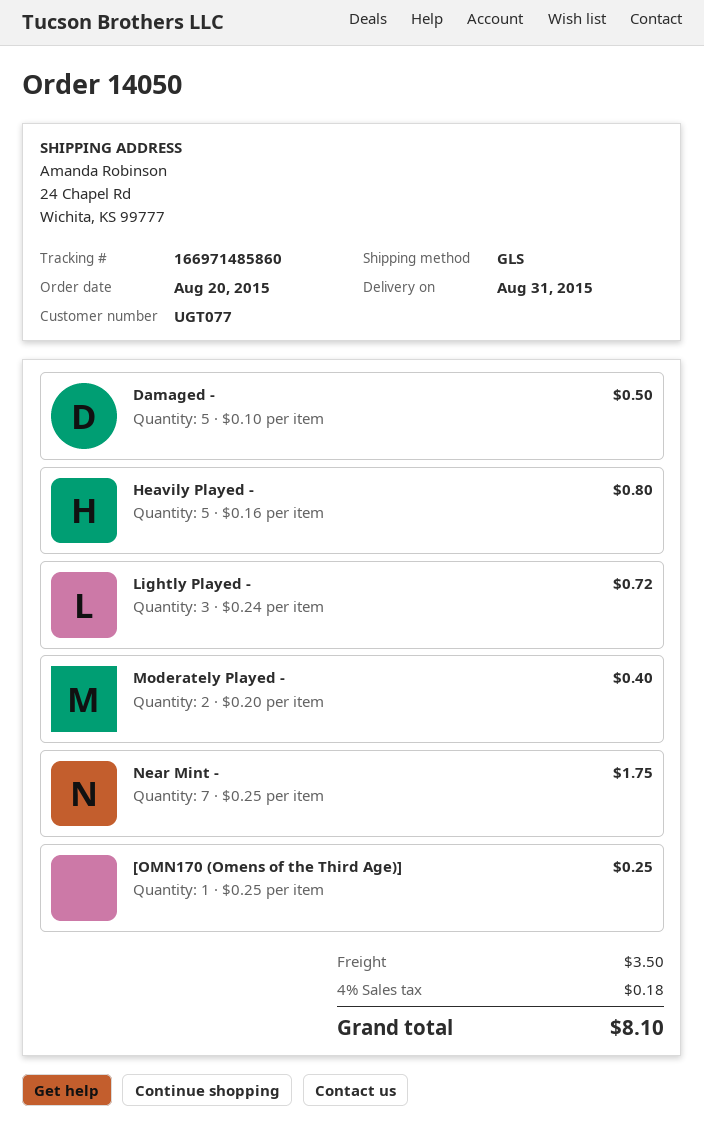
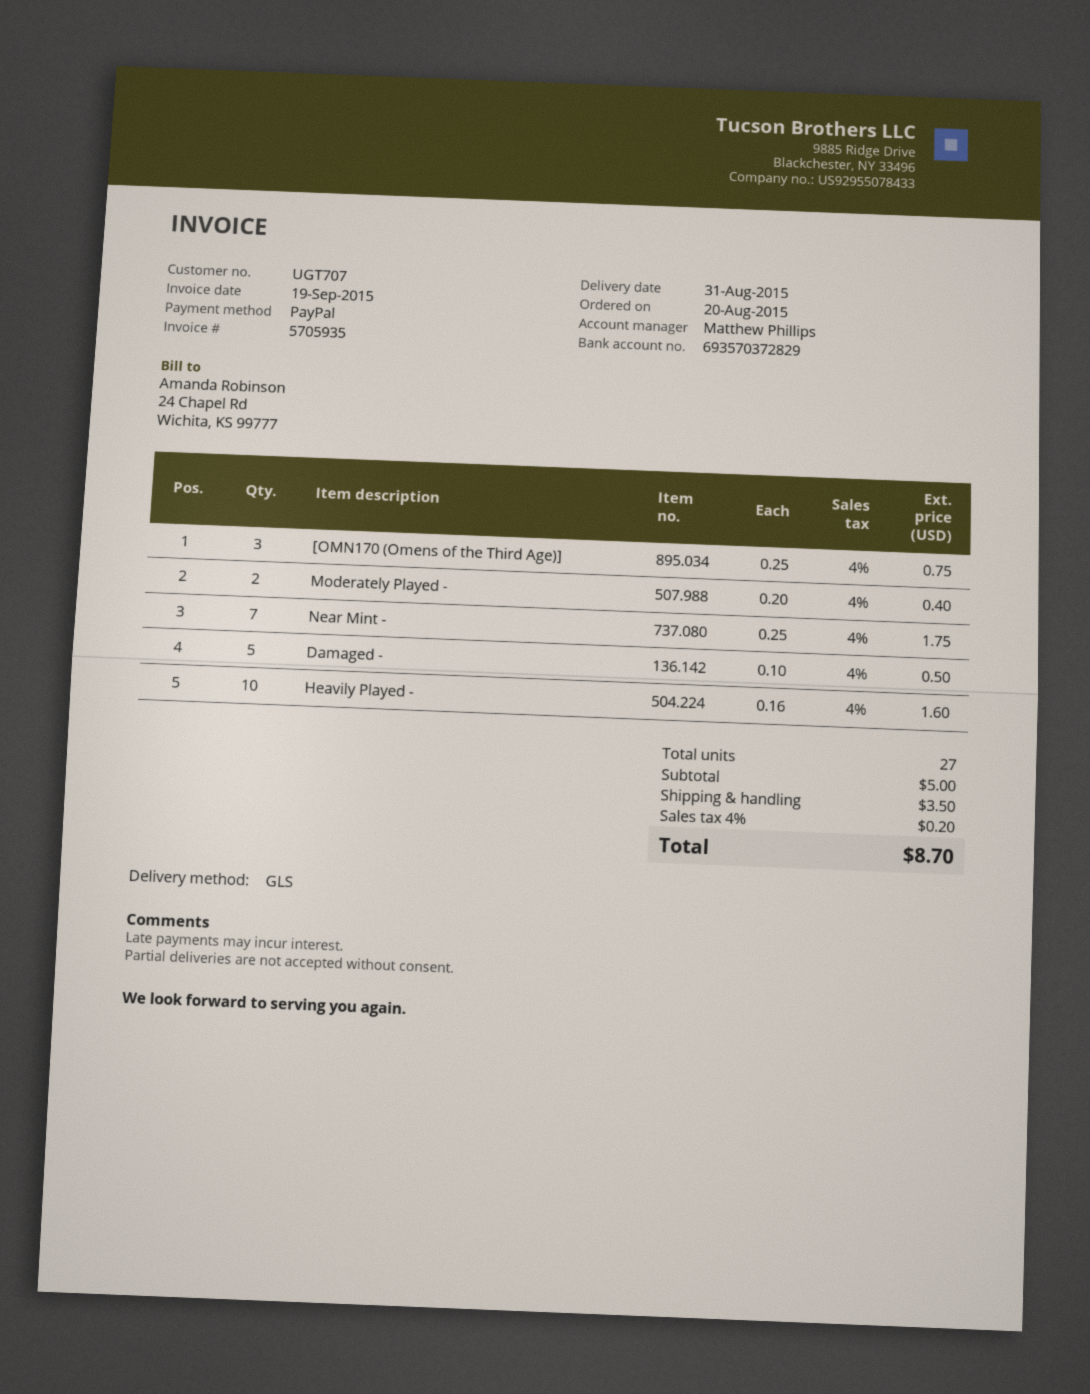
customer number: UGT077 -> UGT707
Heavily Played -: 5 x 0.16 = 0.80 -> 10 x 0.16 = 1.60
Lightly Played -: 3 x 0.24 = 0.72 -> none
[OMN170 (Omens of the Third Age)]: 1 x 0.25 = 0.25 -> 3 x 0.25 = 0.75
tax: 4% = 0.18 -> 4% = 0.20
total: 8.10 -> 8.70

